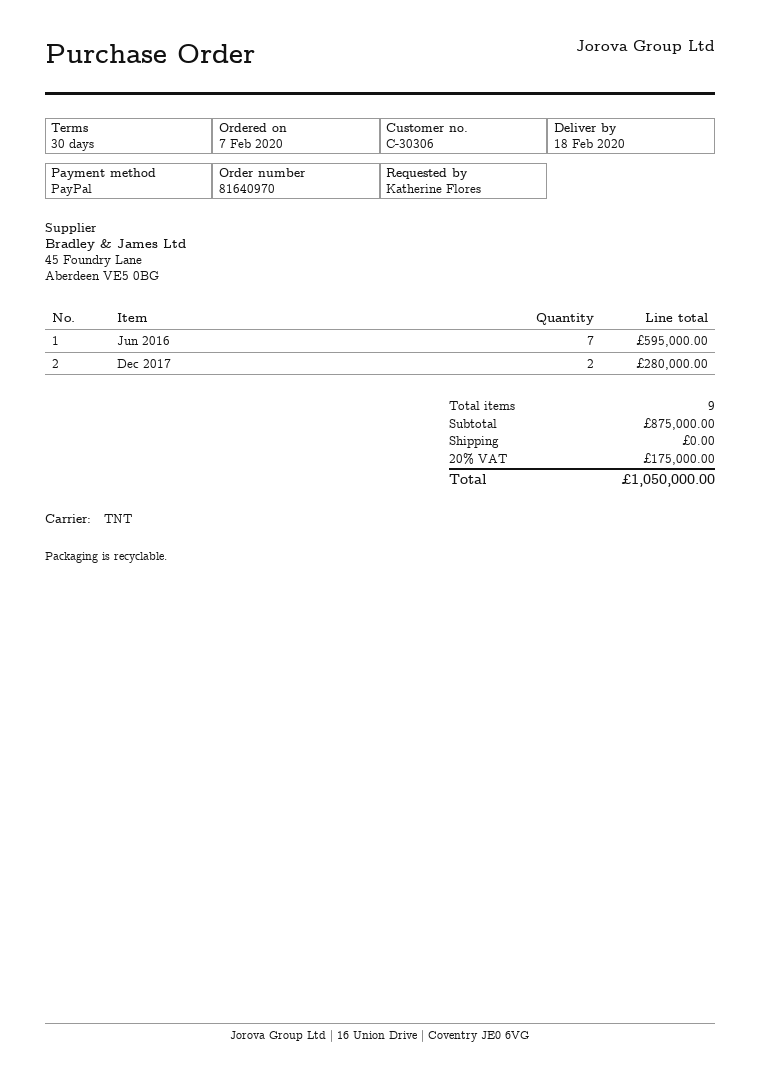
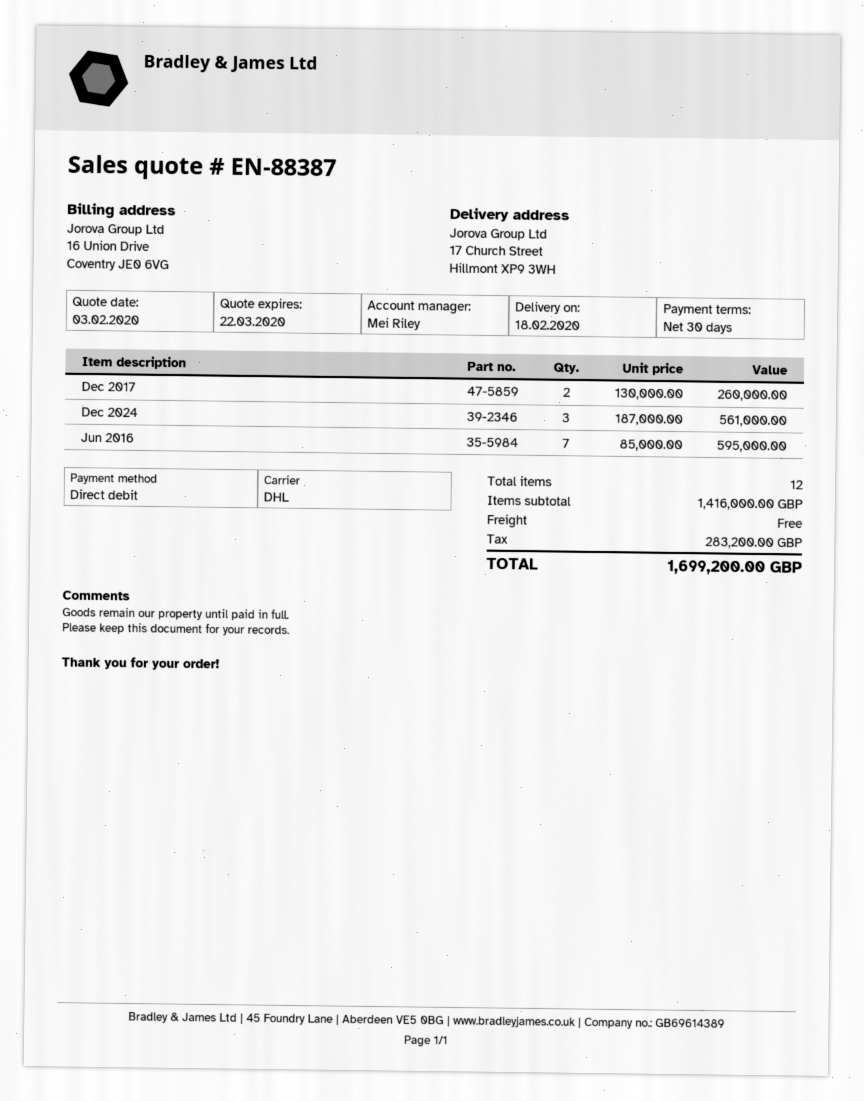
payment method: PayPal -> direct debit
shipping method: TNT -> DHL
Dec 2017: 2 for 280000.00 -> 2 for 260000.00
Dec 2024: none -> 3 for 561000.00
total quantity: 9 -> 12
subtotal: 875000.00 -> 1416000.00
tax: 175000.00 -> 283200.00
total: 1050000.00 -> 1699200.00

